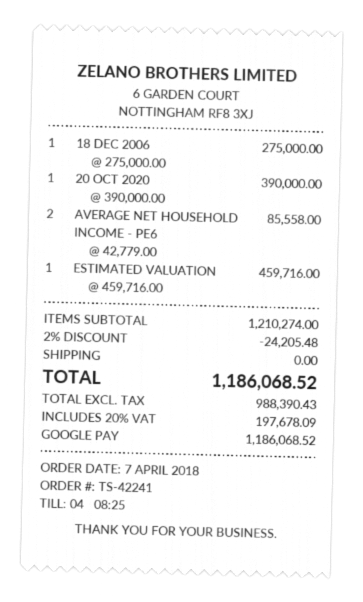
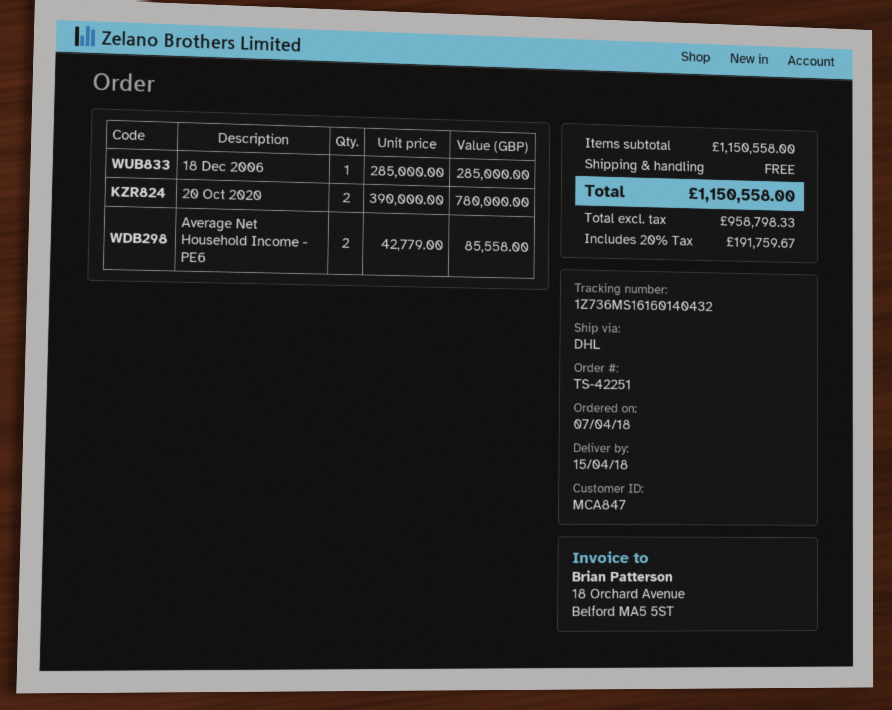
order number: TS-42241 -> TS-42251
18 DEC 2006: 1 x 275000.00 = 275000.00 -> 1 x 285000.00 = 285000.00
20 OCT 2020: 1 x 390000.00 = 390000.00 -> 2 x 390000.00 = 780000.00
ESTIMATED VALUATION: 1 x 459716.00 = 459716.00 -> none
subtotal: 1210274.00 -> 1150558.00
discount: 2% = 24205.48 -> none
net: 988390.43 -> 958798.33
tax: 20% = 197678.09 -> 20% = 191759.67
total: 1186068.52 -> 1150558.00

